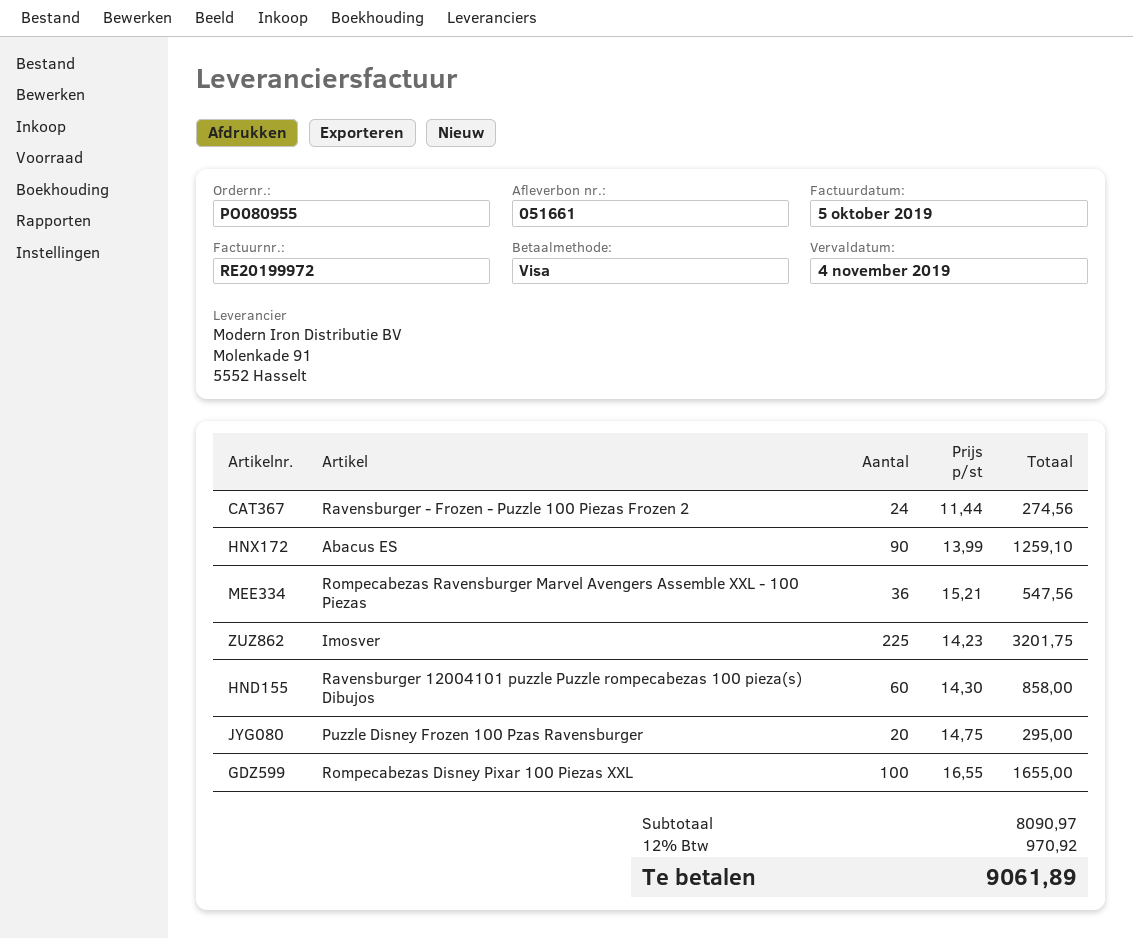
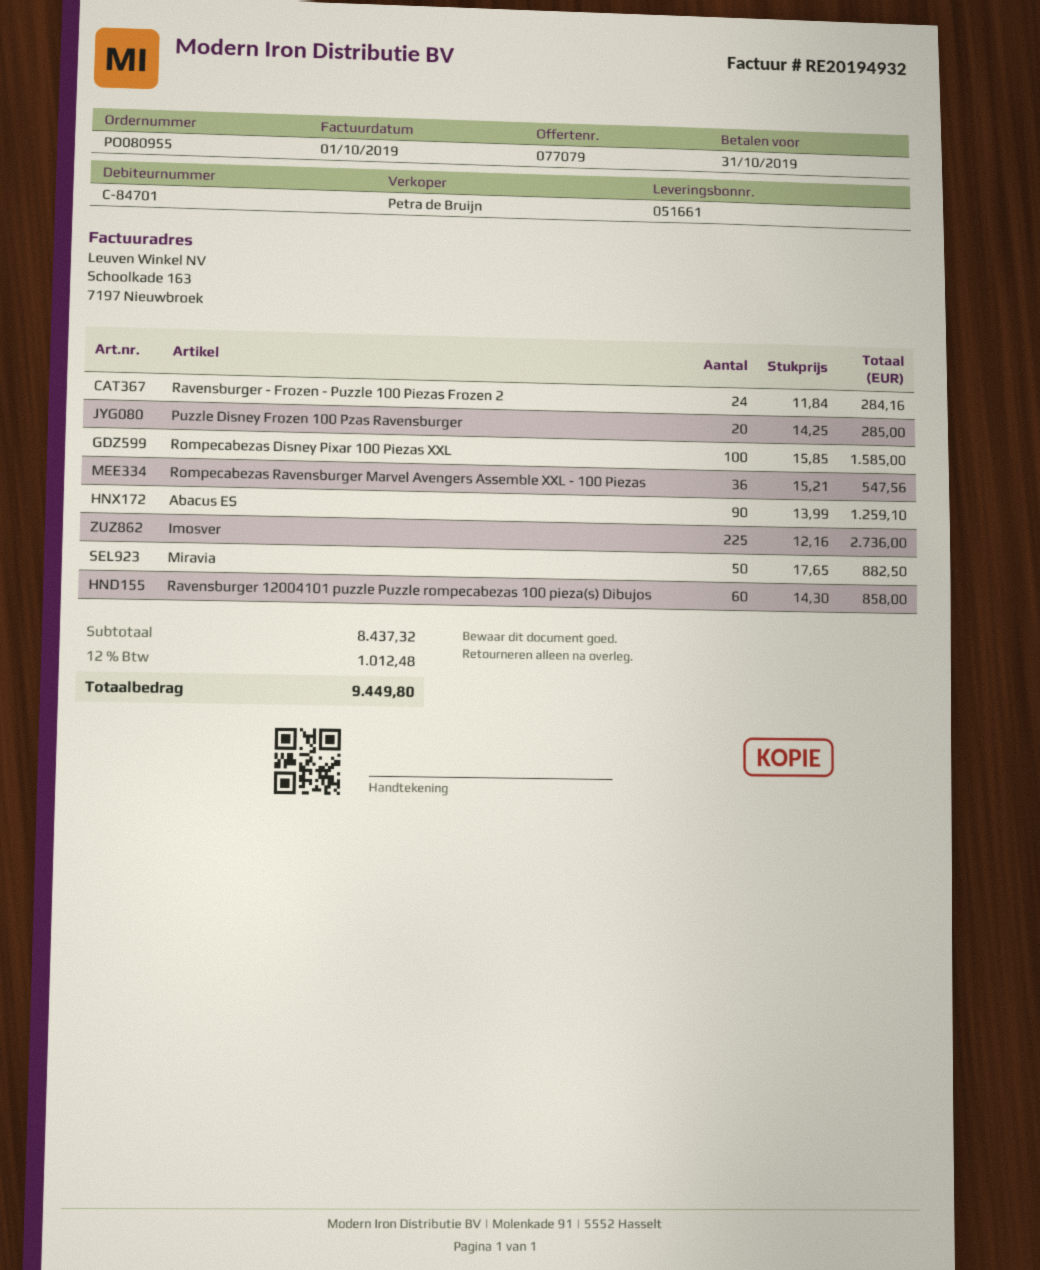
invoice number: RE20199972 -> RE20194932
invoice date: 2019-10-05 -> 2019-10-01
due date: 2019-11-04 -> 2019-10-31
Ravensburger - Frozen - Puzzle 100 Piezas Frozen 2: 24 x 11.44 = 274.56 -> 24 x 11.84 = 284.16
Imosver: 225 x 14.23 = 3201.75 -> 225 x 12.16 = 2736.00
Puzzle Disney Frozen 100 Pzas Ravensburger: 20 x 14.75 = 295.00 -> 20 x 14.25 = 285.00
Rompecabezas Disney Pixar 100 Piezas XXL: 100 x 16.55 = 1655.00 -> 100 x 15.85 = 1585.00
Miravia: none -> 50 x 17.65 = 882.50
subtotal: 8090.97 -> 8437.32
tax: 12% = 970.92 -> 12% = 1012.48
total: 9061.89 -> 9449.80

